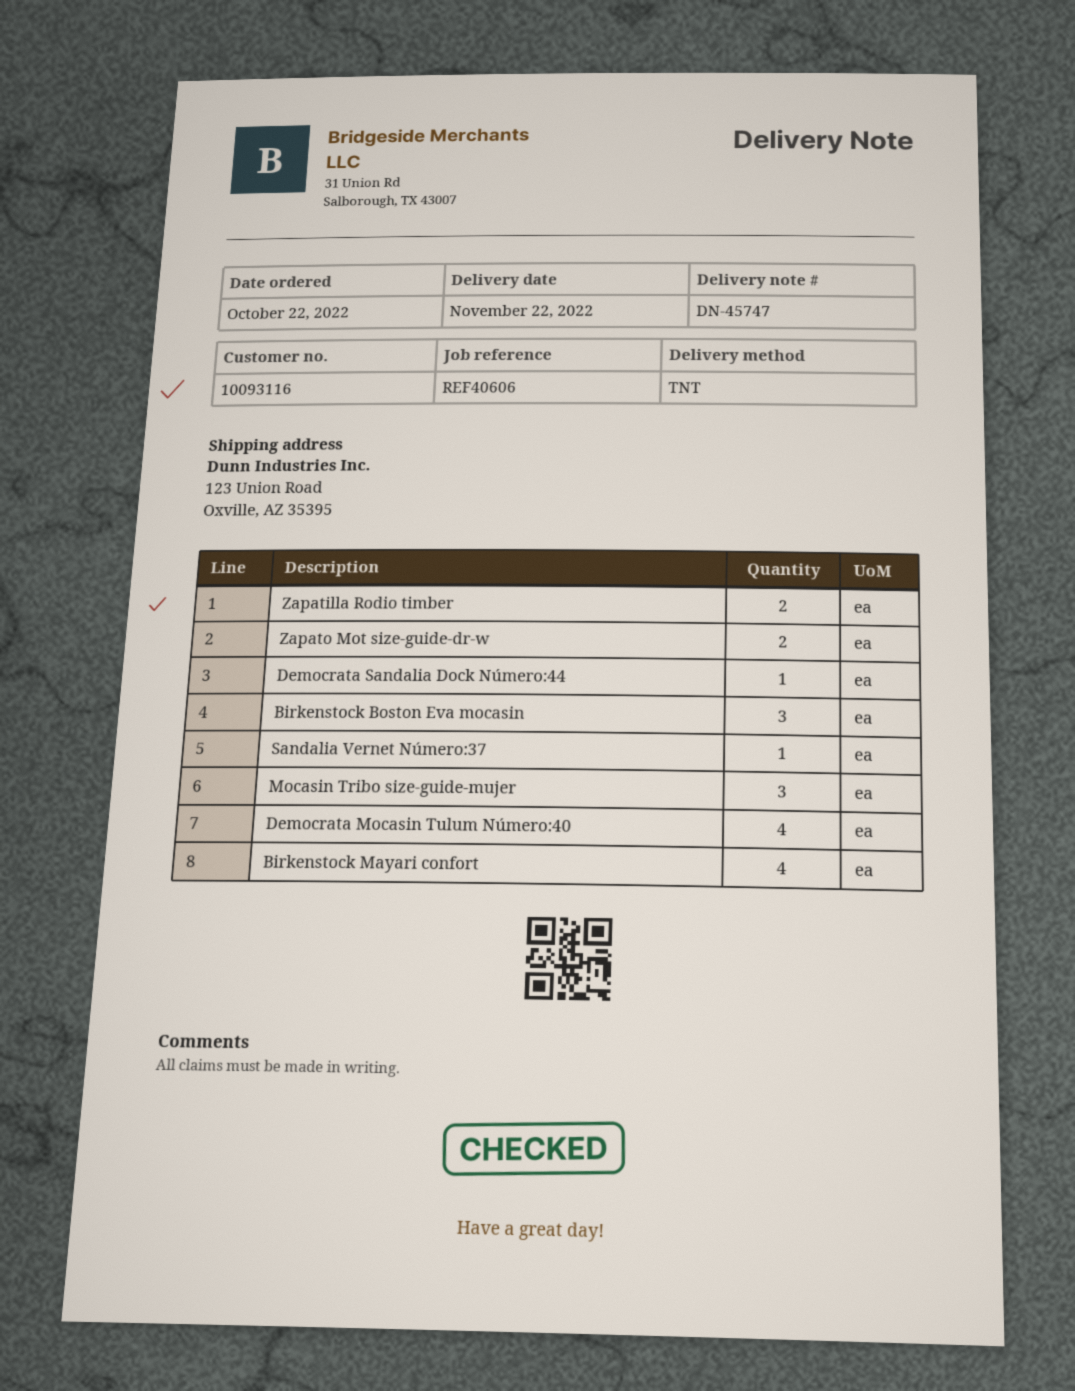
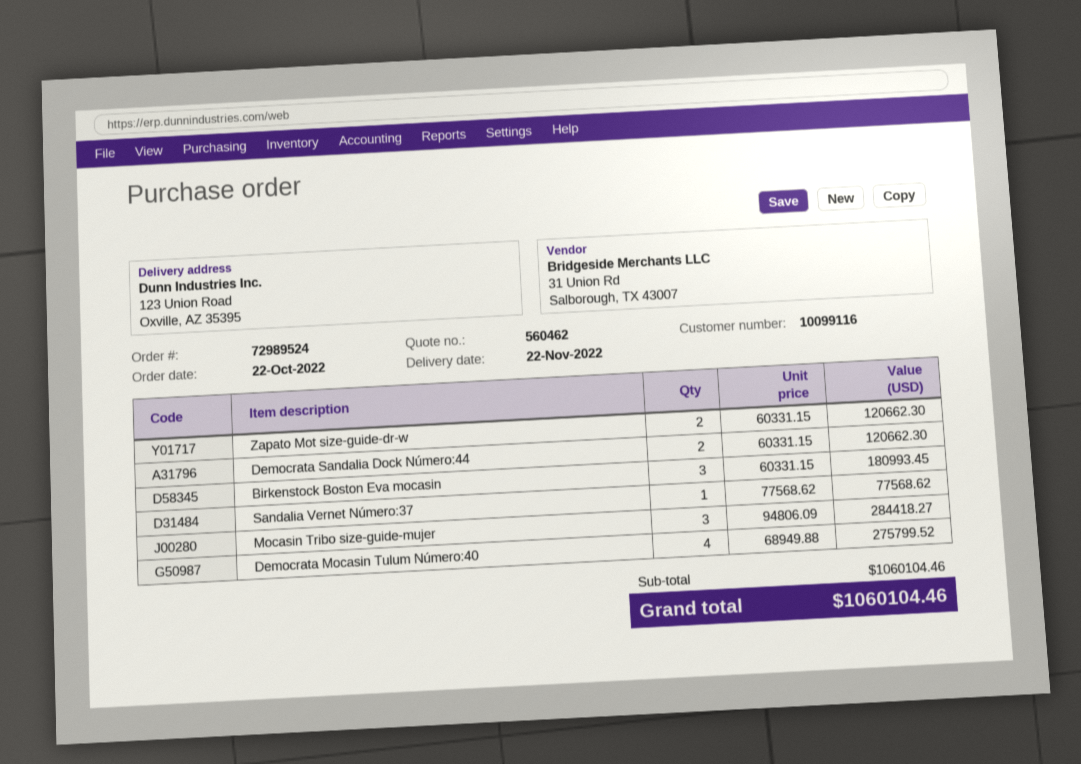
customer number: 10093116 -> 10099116
Zapatilla Rodio timber: 2 -> none
Democrata Sandalia Dock Número:44: 1 -> 2
Birkenstock Mayari confort: 4 -> none

